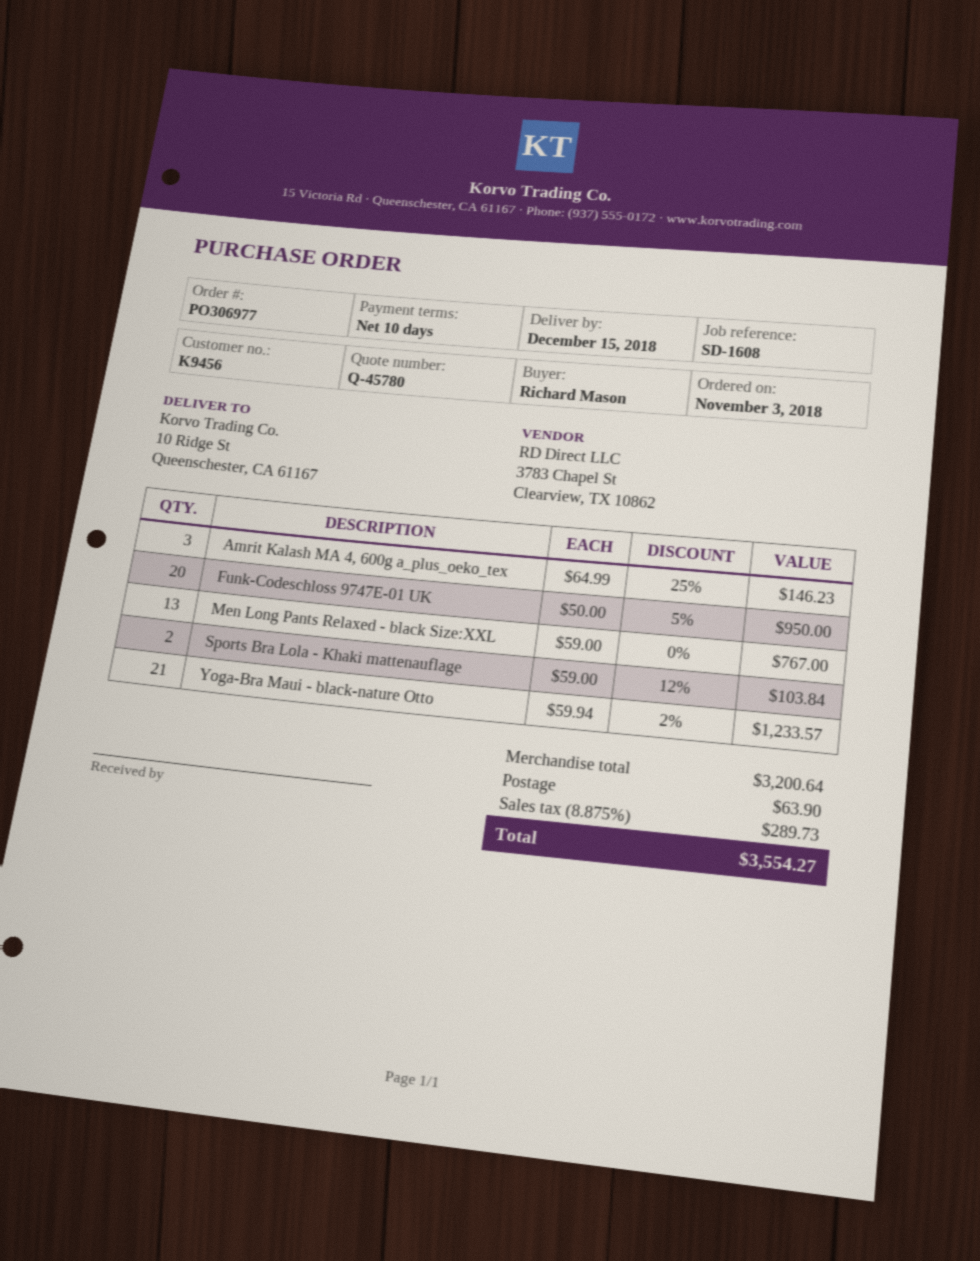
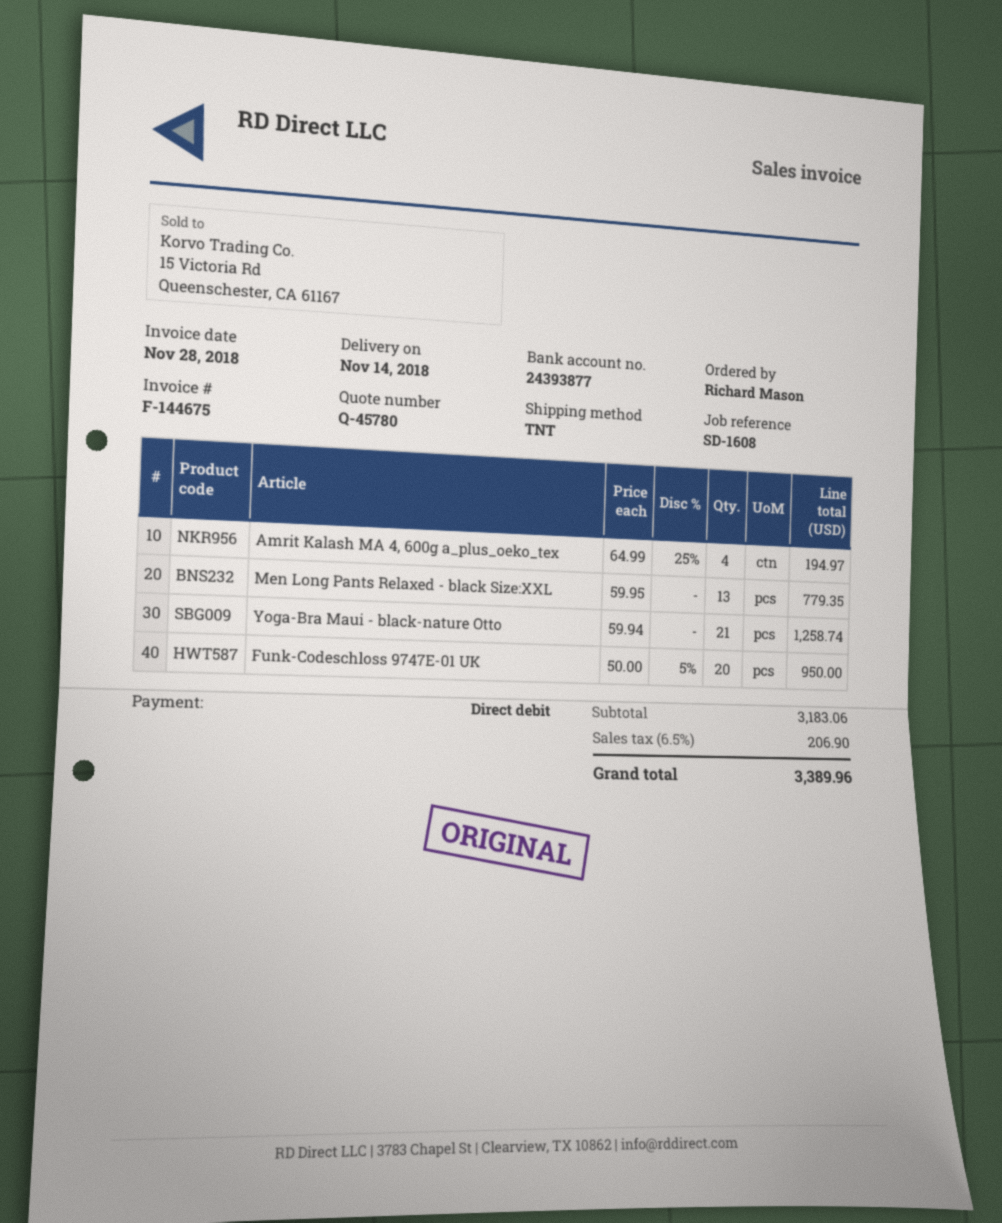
delivery date: 2018-12-15 -> 2018-11-14
Amrit Kalash MA 4, 600g a_plus_oeko_tex: 3 x 64.99 - 25% = 146.23 -> 4 x 64.99 - 25% = 194.97
Men Long Pants Relaxed - black Size:XXL: 13 x 59.00 = 767.00 -> 13 x 59.95 = 779.35
Sports Bra Lola - Khaki mattenauflage: 2 x 59.00 - 12% = 103.84 -> none
Yoga-Bra Maui - black-nature Otto: 21 x 59.94 - 2% = 1233.57 -> 21 x 59.94 = 1258.74
subtotal: 3200.64 -> 3183.06
shipping: 63.90 -> none
tax: 8.875% = 289.73 -> 6.5% = 206.90
total: 3554.27 -> 3389.96

